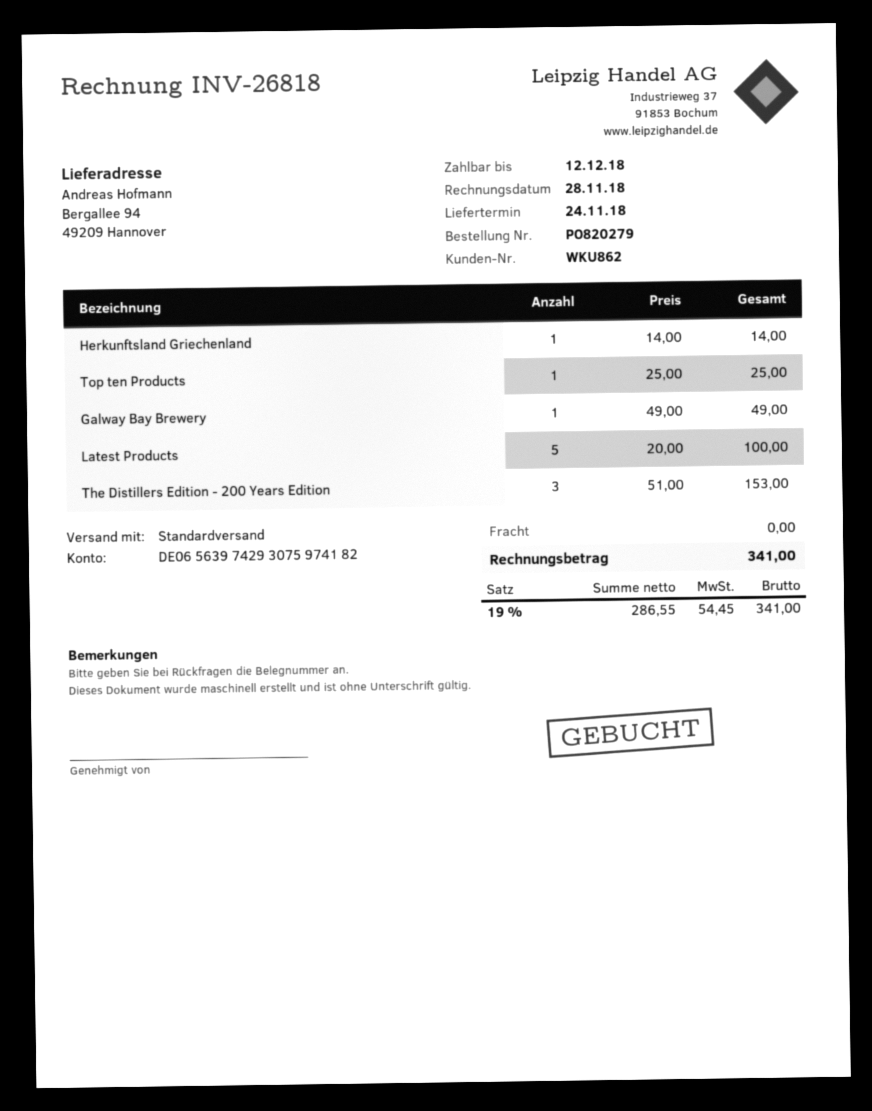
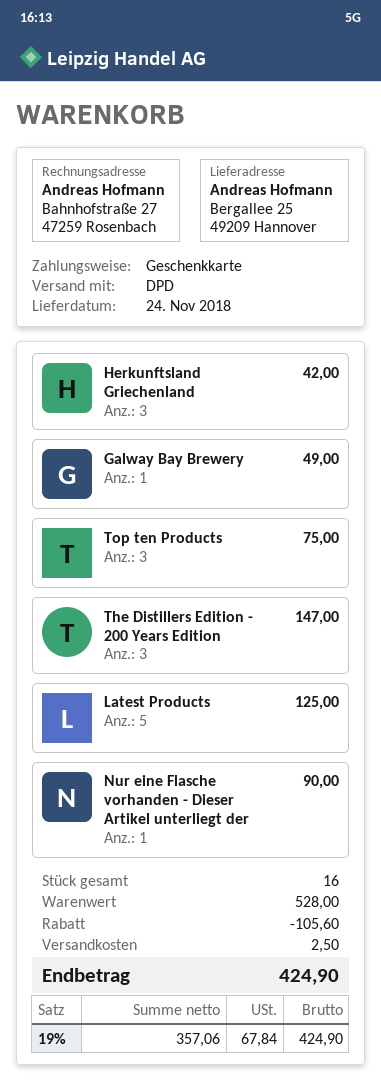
shipping method: standard -> DPD
ship to: Bergallee 94, 49209 Hannover -> Bergallee 25, 49209 Hannover
Herkunftsland Griechenland: 1 for 14.00 -> 3 for 42.00
Top ten Products: 1 for 25.00 -> 3 for 75.00
Latest Products: 5 for 100.00 -> 5 for 125.00
The Distillers Edition - 200 Years Edition: 3 for 153.00 -> 3 for 147.00
Nur eine Flasche vorhanden - Dieser Artikel unterliegt der: none -> 1 for 90.00
discount: none -> 105.60
shipping: 0.00 -> 2.50
net: 286.55 -> 357.06
tax: 19% = 54.45 -> 19% = 67.84
total: 341.00 -> 424.90

